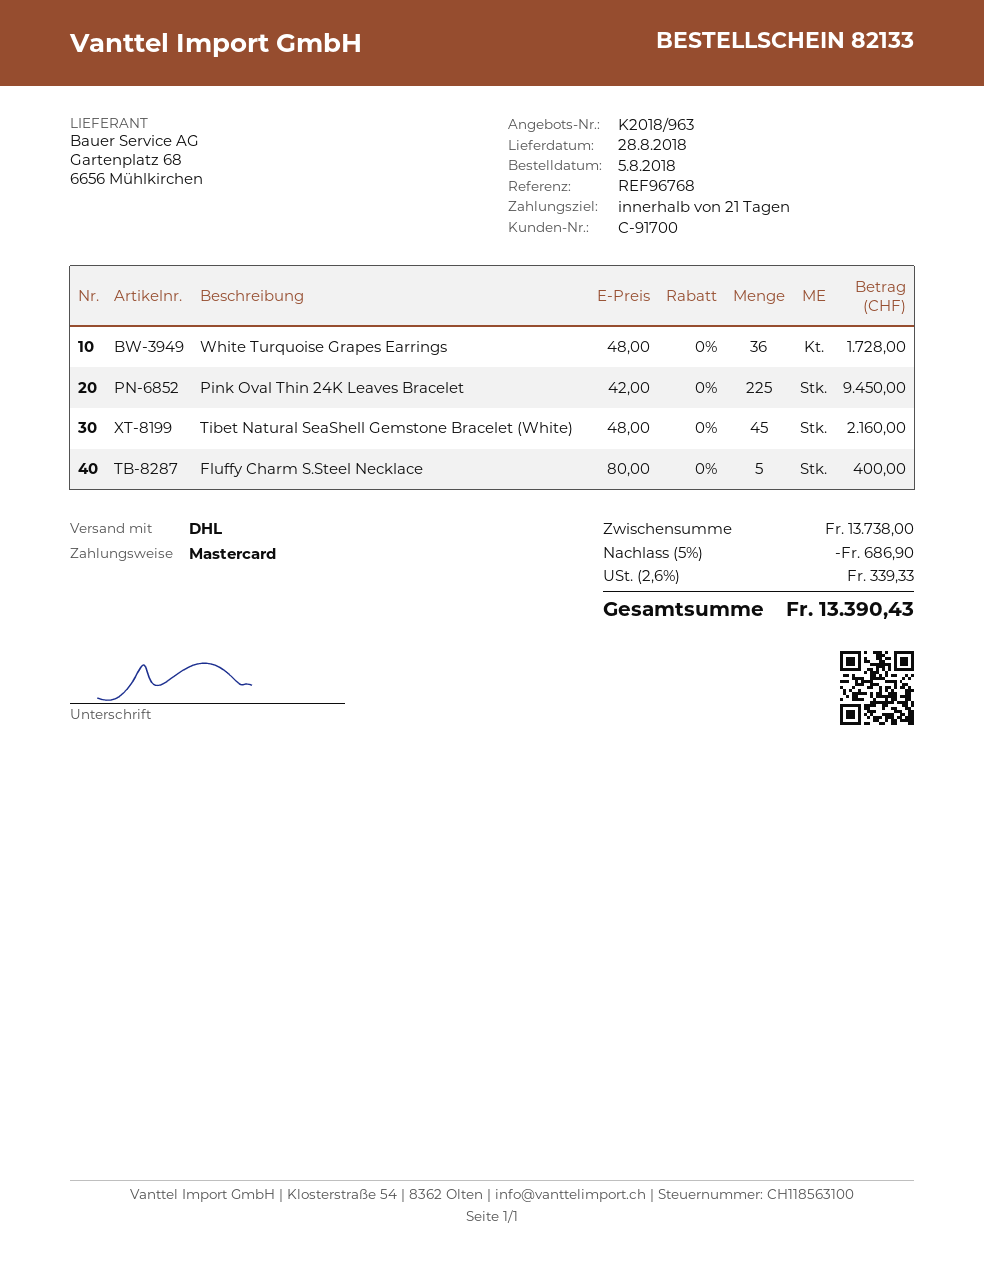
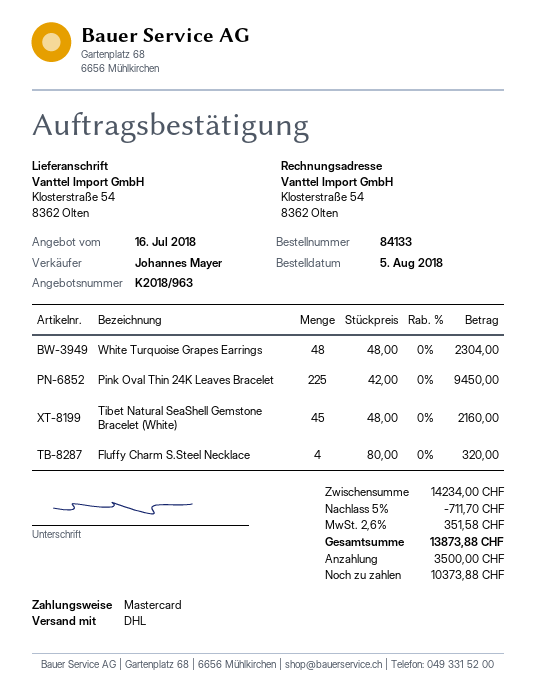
order number: 82133 -> 84133
White Turquoise Grapes Earrings: 36 x 48.00 = 1728.00 -> 48 x 48.00 = 2304.00
Fluffy Charm S.Steel Necklace: 5 x 80.00 = 400.00 -> 4 x 80.00 = 320.00
subtotal: 13738.00 -> 14234.00
discount: 5% = 686.90 -> 5% = 711.70
tax: 2.6% = 339.33 -> 2.6% = 351.58
total: 13390.43 -> 13873.88

